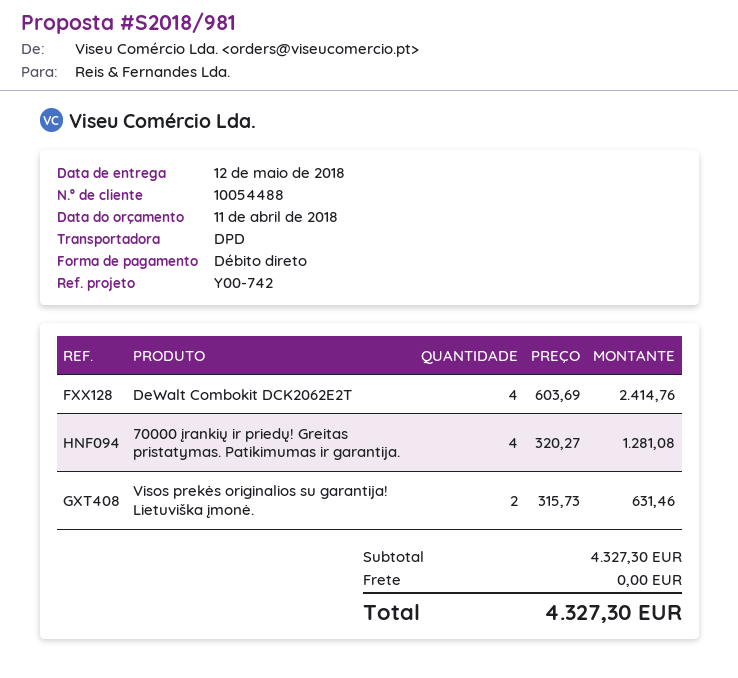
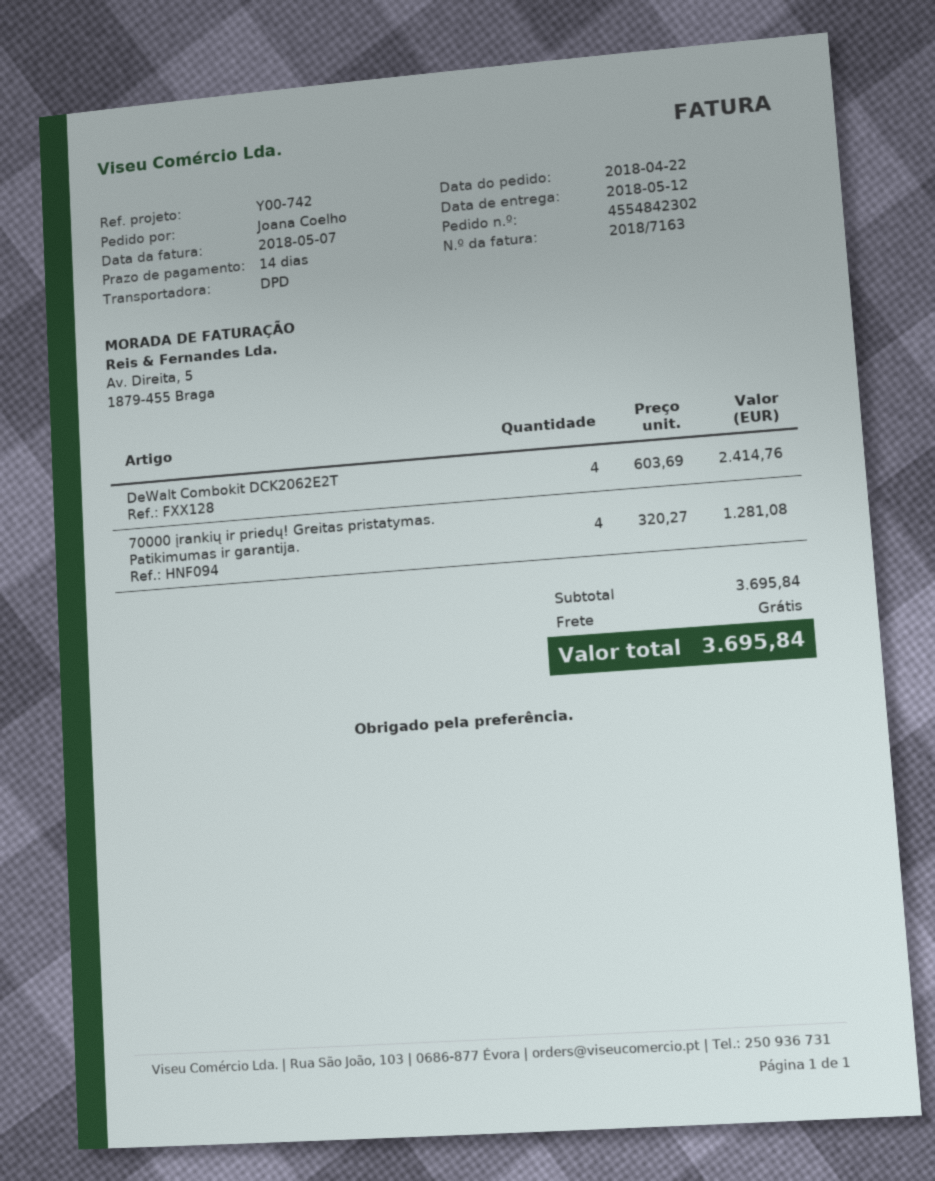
Visos prekės originalios su garantija! Lietuviška įmonė.: 2 x 315.73 = 631.46 -> none
subtotal: 4327.30 -> 3695.84
total: 4327.30 -> 3695.84

